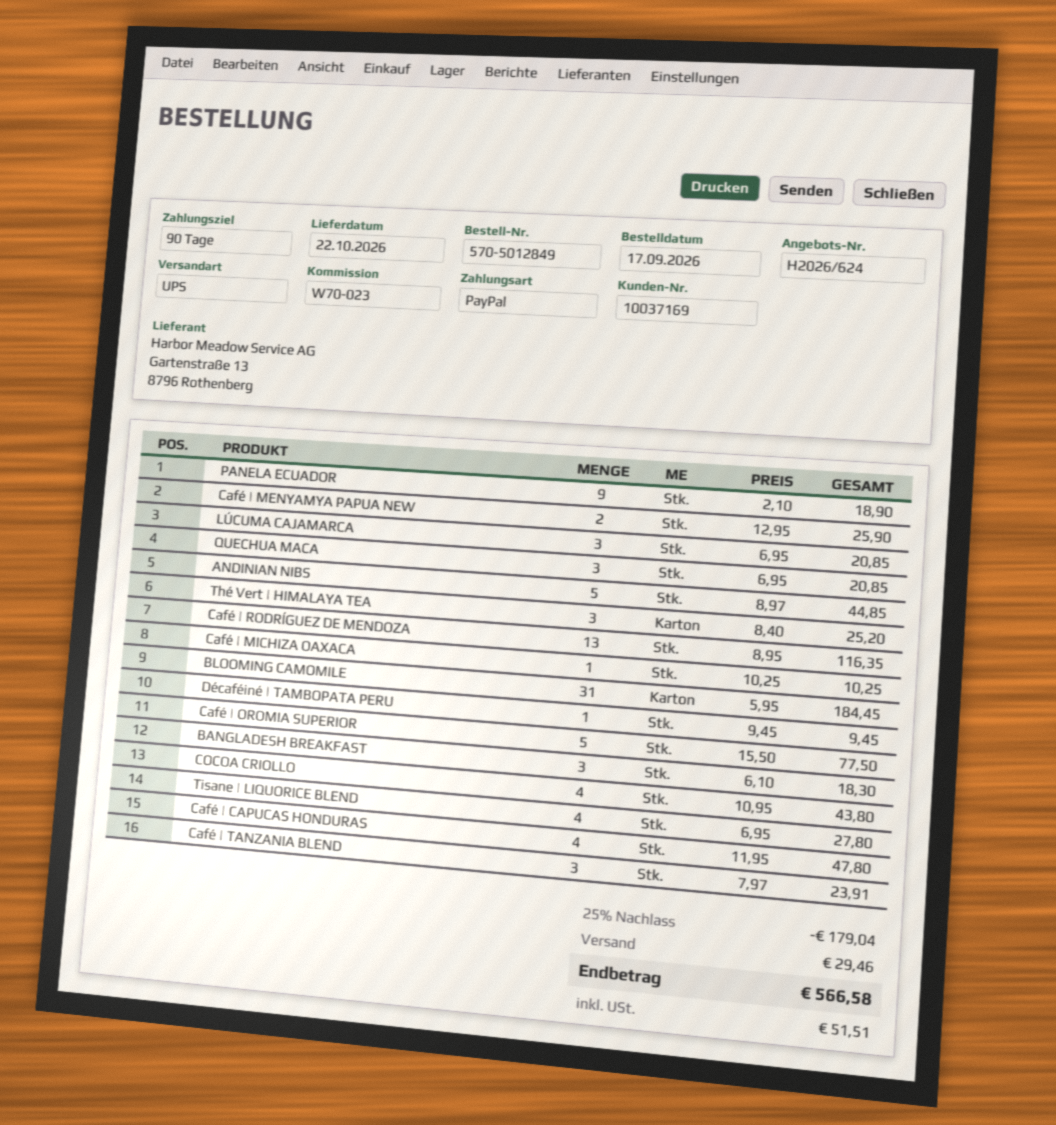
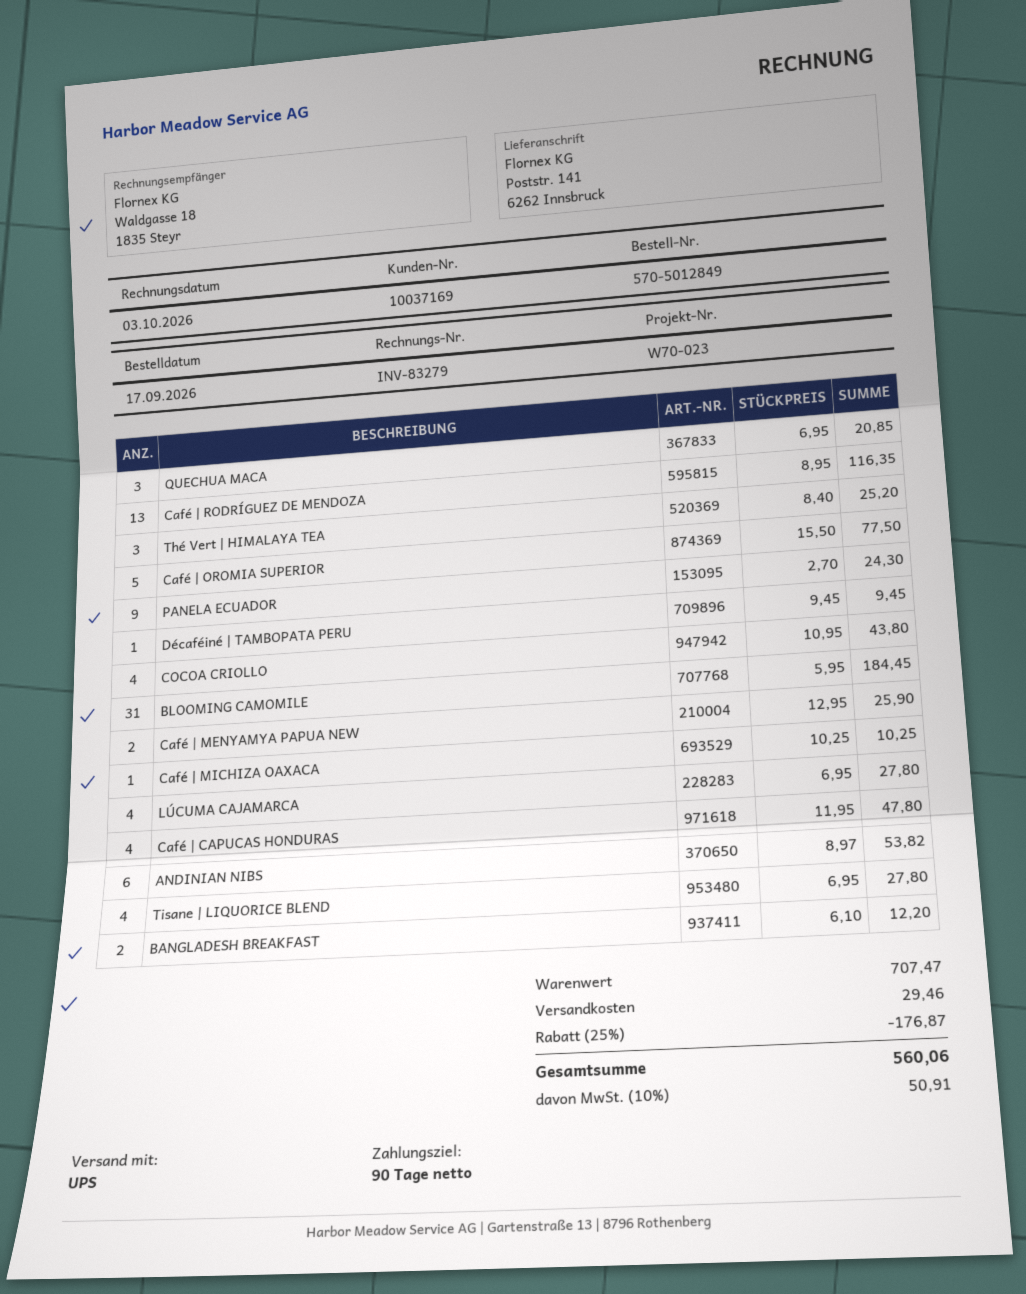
PANELA ECUADOR: 9 x 2.10 = 18.90 -> 9 x 2.70 = 24.30
LÚCUMA CAJAMARCA: 3 x 6.95 = 20.85 -> 4 x 6.95 = 27.80
ANDINIAN NIBS: 5 x 8.97 = 44.85 -> 6 x 8.97 = 53.82
BANGLADESH BREAKFAST: 3 x 6.10 = 18.30 -> 2 x 6.10 = 12.20
Café | TANZANIA BLEND: 3 x 7.97 = 23.91 -> none
discount: 25% = 179.04 -> 25% = 176.87
tax: 51.51 -> 50.91
total: 566.58 -> 560.06

